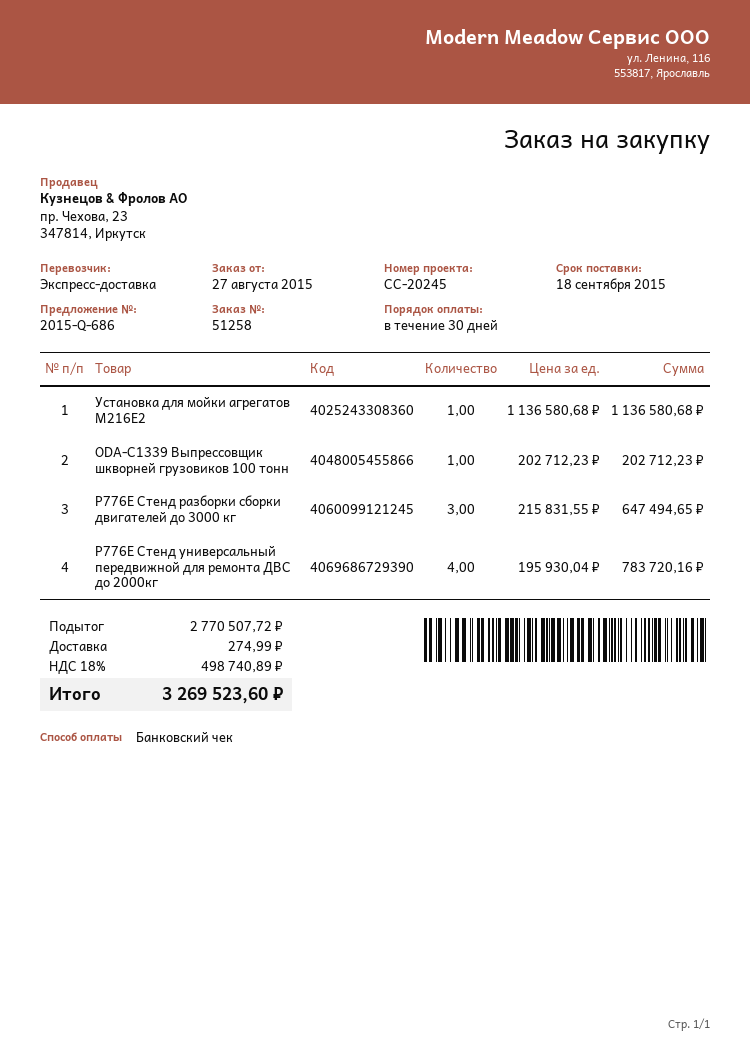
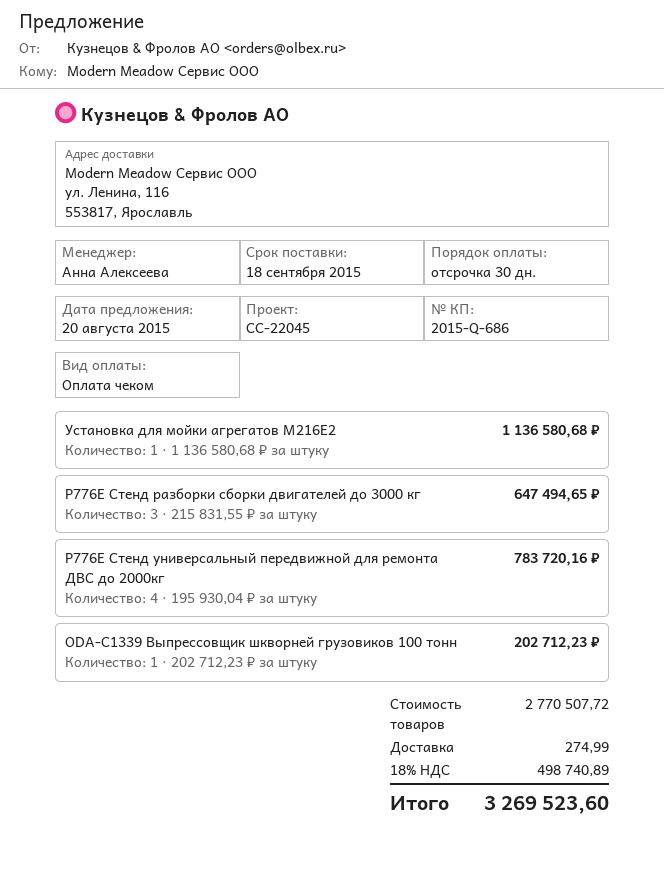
reference: CC-20245 -> CC-22045

